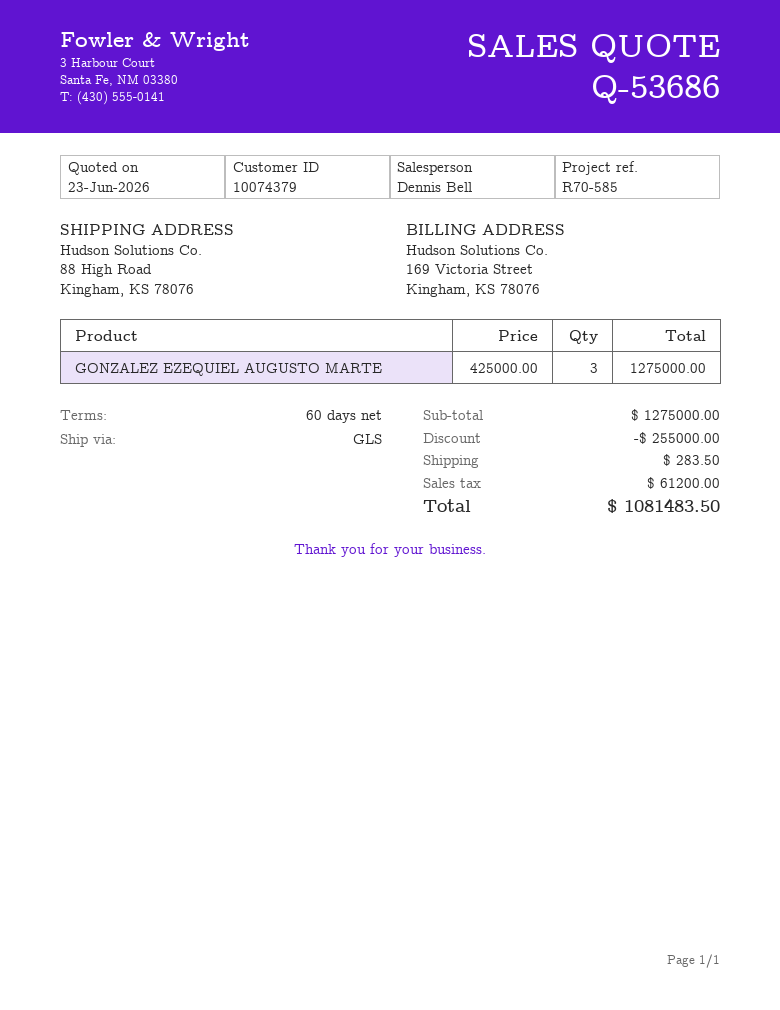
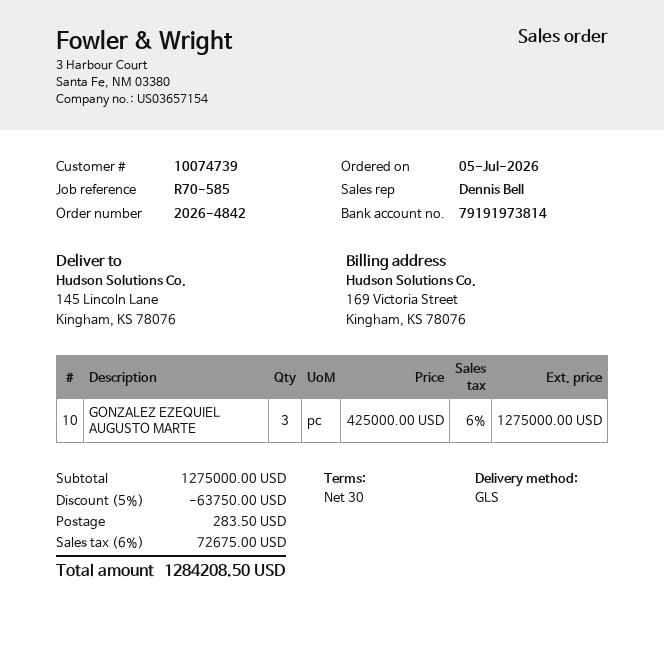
payment terms: 60 days -> 30 days
customer number: 10074379 -> 10074739
ship to: 88 High Road, Kingham, KS 78076 -> 145 Lincoln Lane, Kingham, KS 78076
discount: 255000.00 -> 63750.00
tax: 61200.00 -> 72675.00
total: 1081483.50 -> 1284208.50

